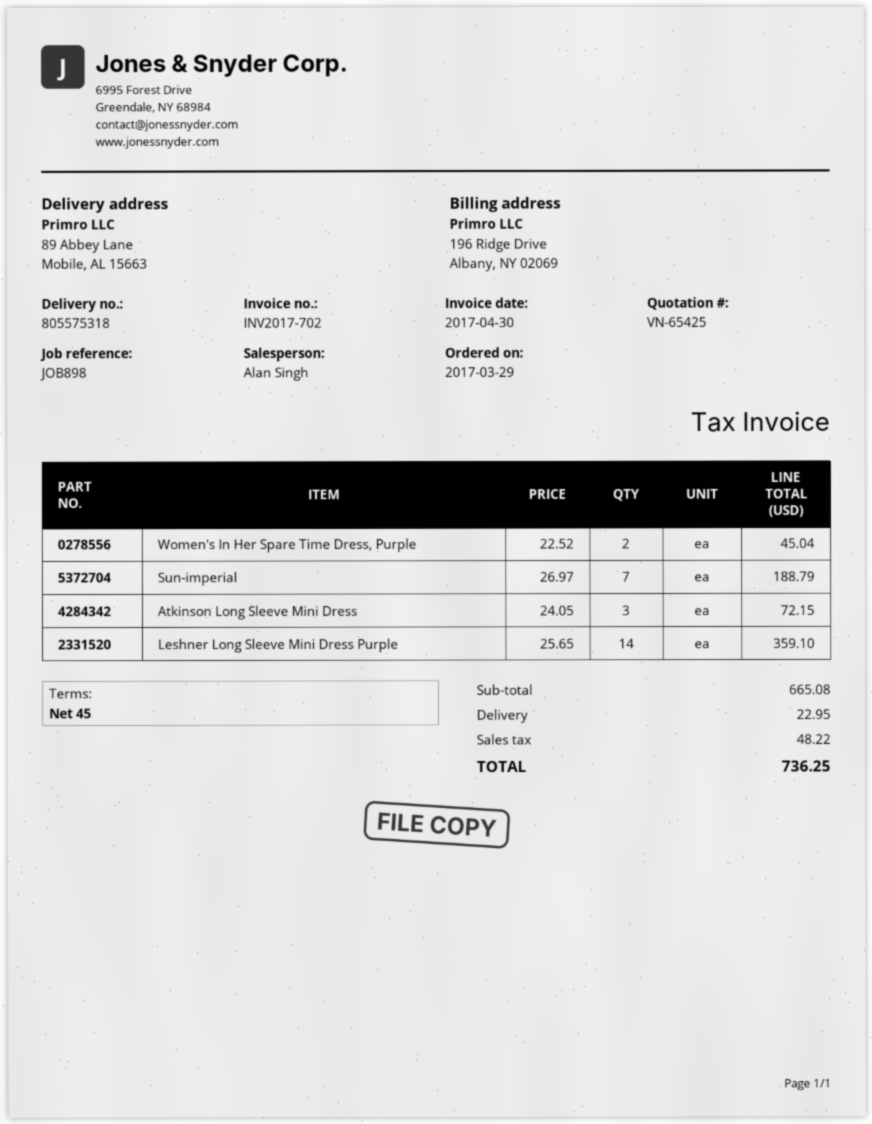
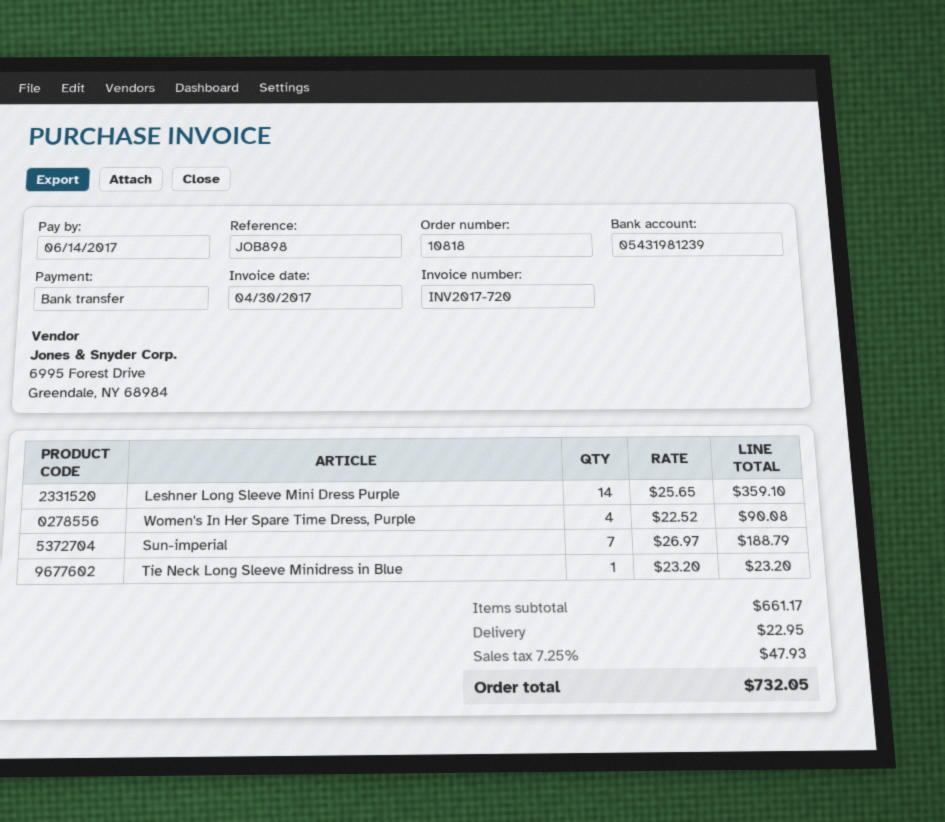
invoice number: INV2017-702 -> INV2017-720
Women's In Her Spare Time Dress, Purple: 2 x 22.52 = 45.04 -> 4 x 22.52 = 90.08
Atkinson Long Sleeve Mini Dress: 3 x 24.05 = 72.15 -> none
Tie Neck Long Sleeve Minidress in Blue: none -> 1 x 23.20 = 23.20
subtotal: 665.08 -> 661.17
tax: 48.22 -> 47.93
total: 736.25 -> 732.05

